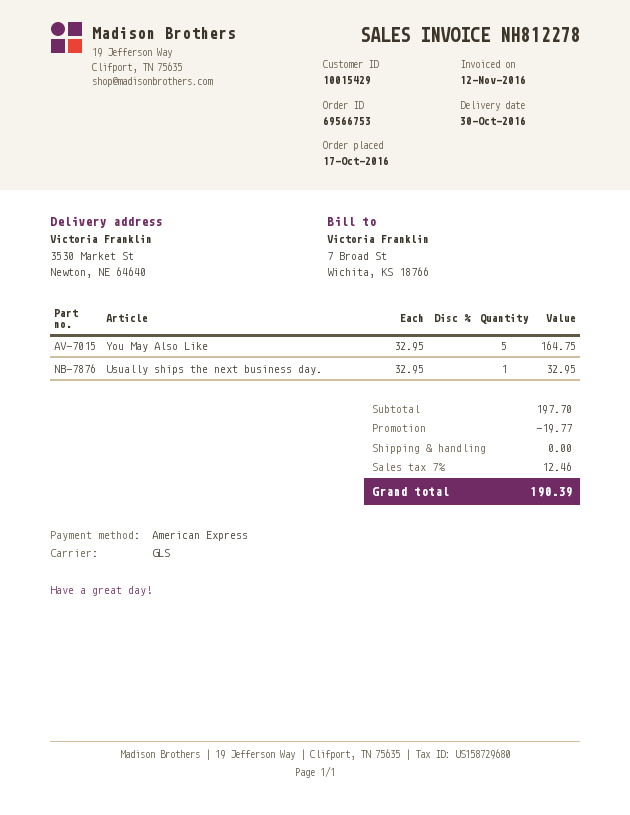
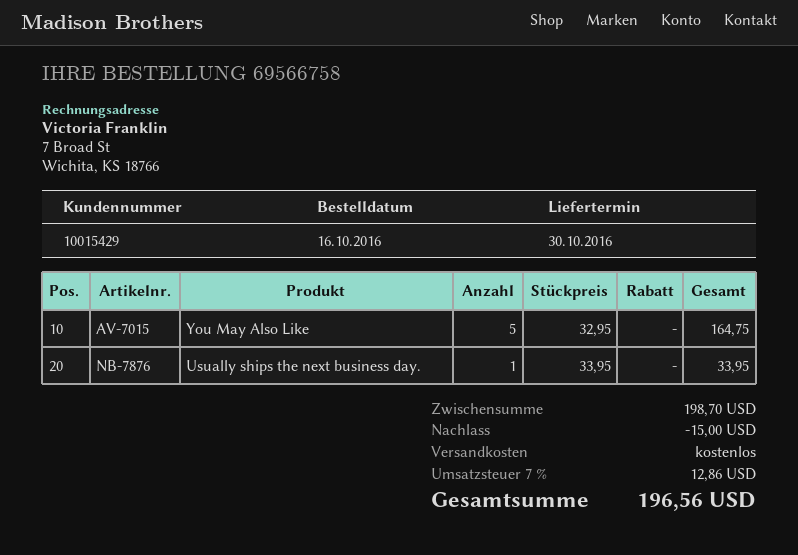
order number: 69566753 -> 69566758
order date: 2016-10-17 -> 2016-10-16
Usually ships the next business day.: 1 x 32.95 = 32.95 -> 1 x 33.95 = 33.95
subtotal: 197.70 -> 198.70
discount: 19.77 -> 15.00
tax: 7% = 12.46 -> 7% = 12.86
total: 190.39 -> 196.56

